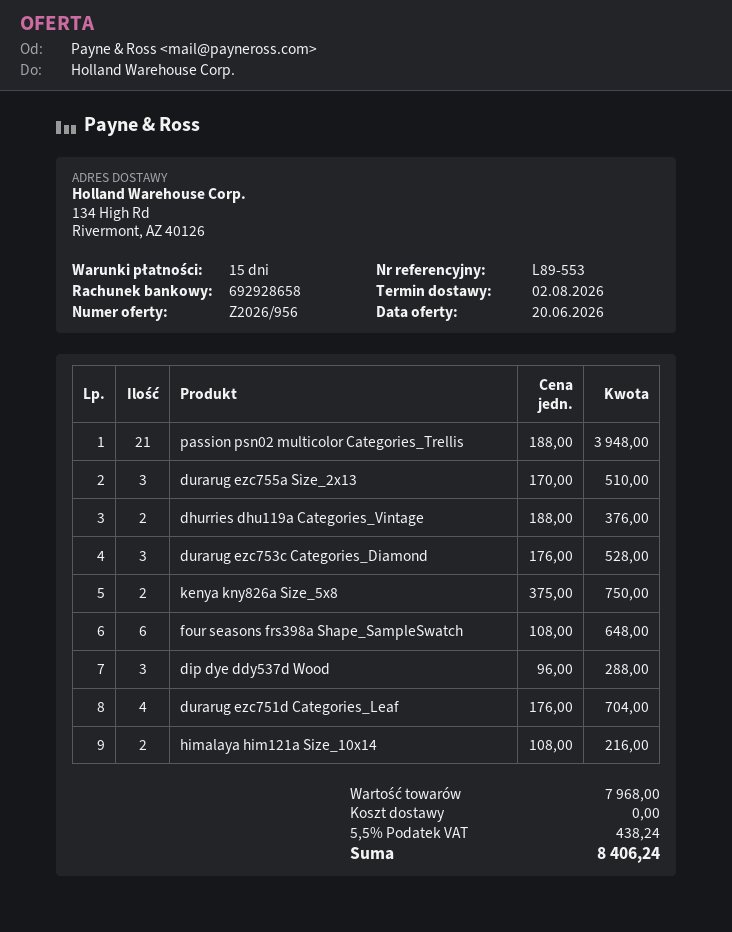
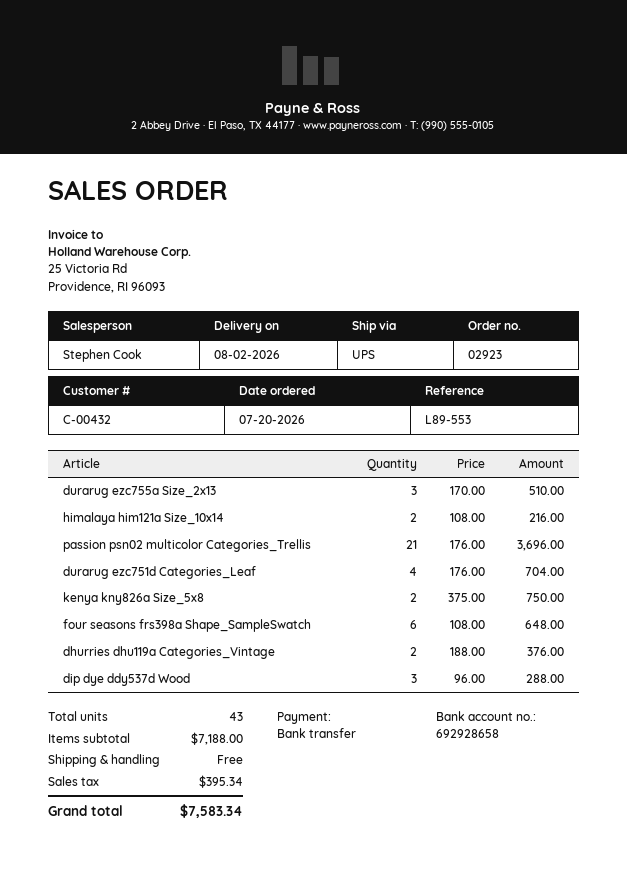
passion psn02 multicolor Categories_Trellis: 21 x 188.00 = 3948.00 -> 21 x 176.00 = 3696.00
durarug ezc753c Categories_Diamond: 3 x 176.00 = 528.00 -> none
subtotal: 7968.00 -> 7188.00
tax: 438.24 -> 395.34
total: 8406.24 -> 7583.34

